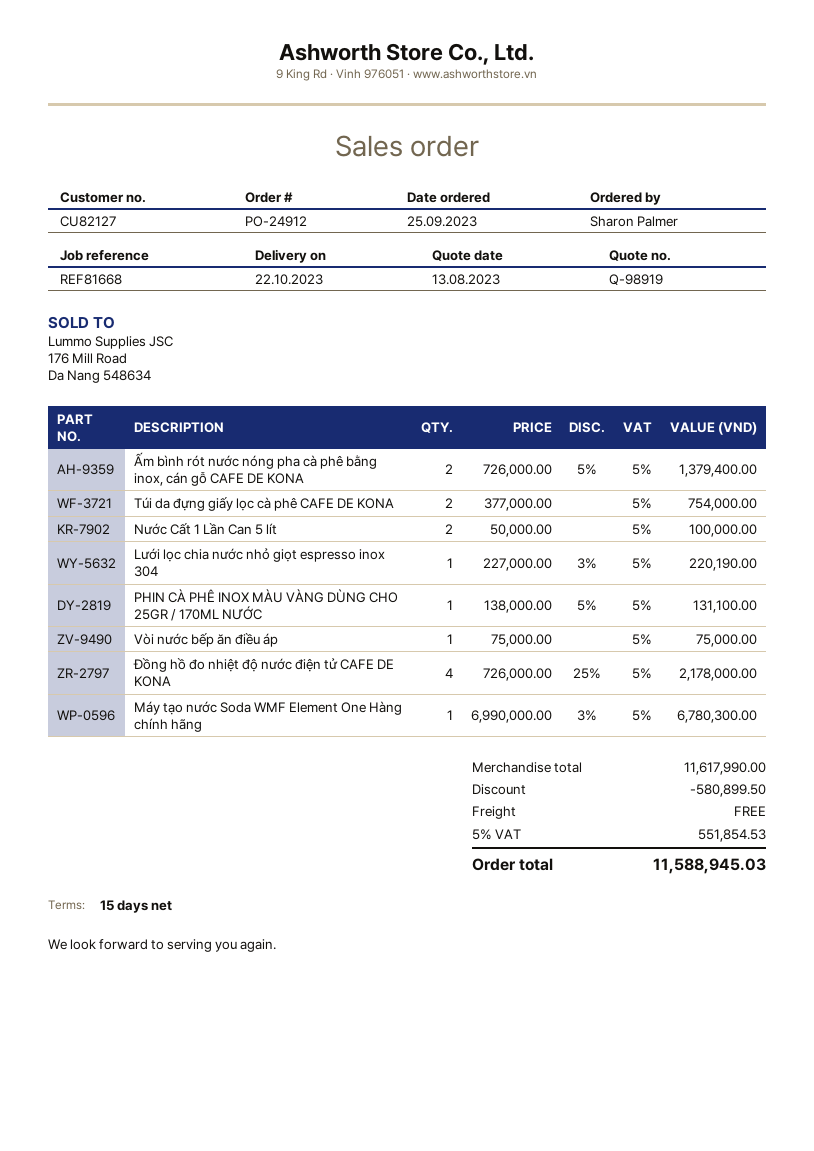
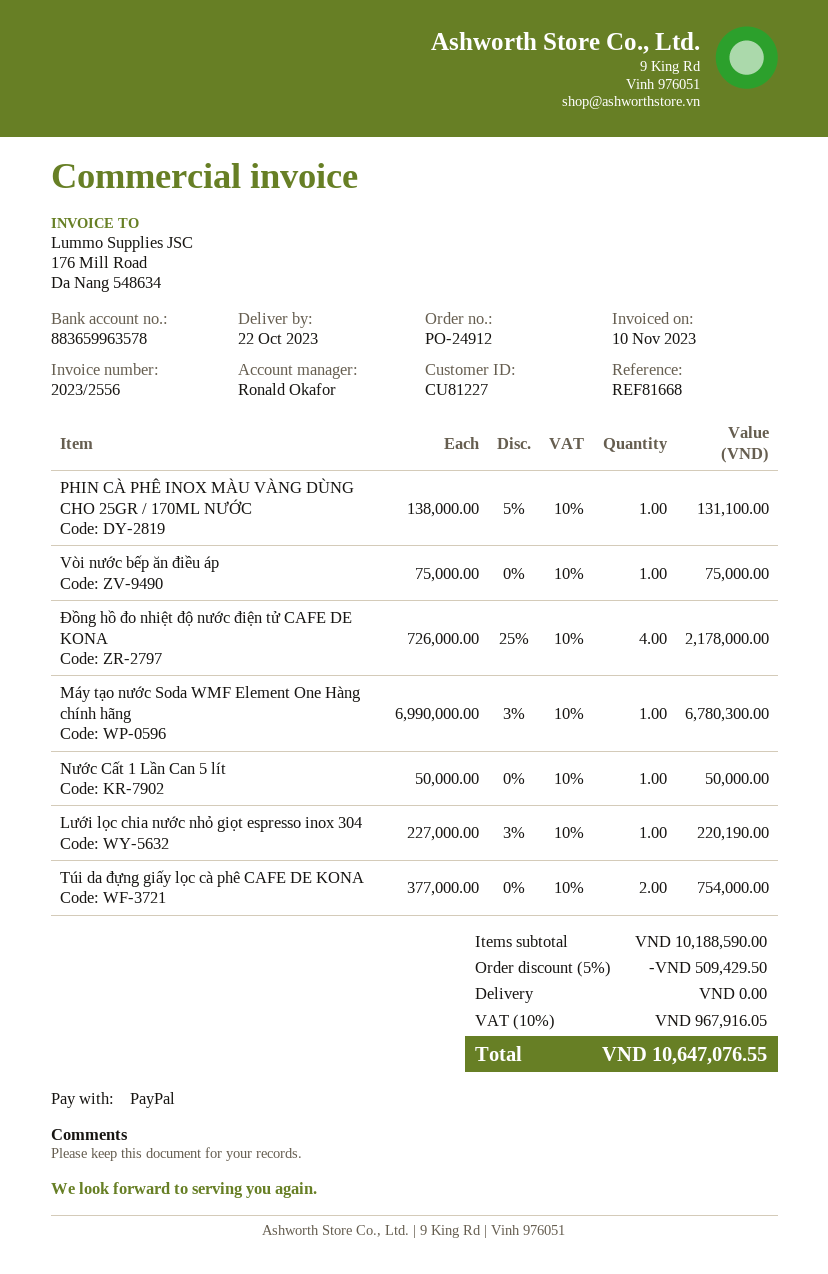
customer number: CU82127 -> CU81227
Ấm bình rót nước nóng pha cà phê bằng inox, cán gỗ CAFE DE KONA: 2 x 726000.00 - 5% = 1379400.00 -> none
Nước Cất 1 Lần Can 5 lít: 2 x 50000.00 = 100000.00 -> 1 x 50000.00 = 50000.00
subtotal: 11617990.00 -> 10188590.00
discount: 580899.50 -> 509429.50
tax: 5% = 551854.53 -> 10% = 967916.05
total: 11588945.03 -> 10647076.55

